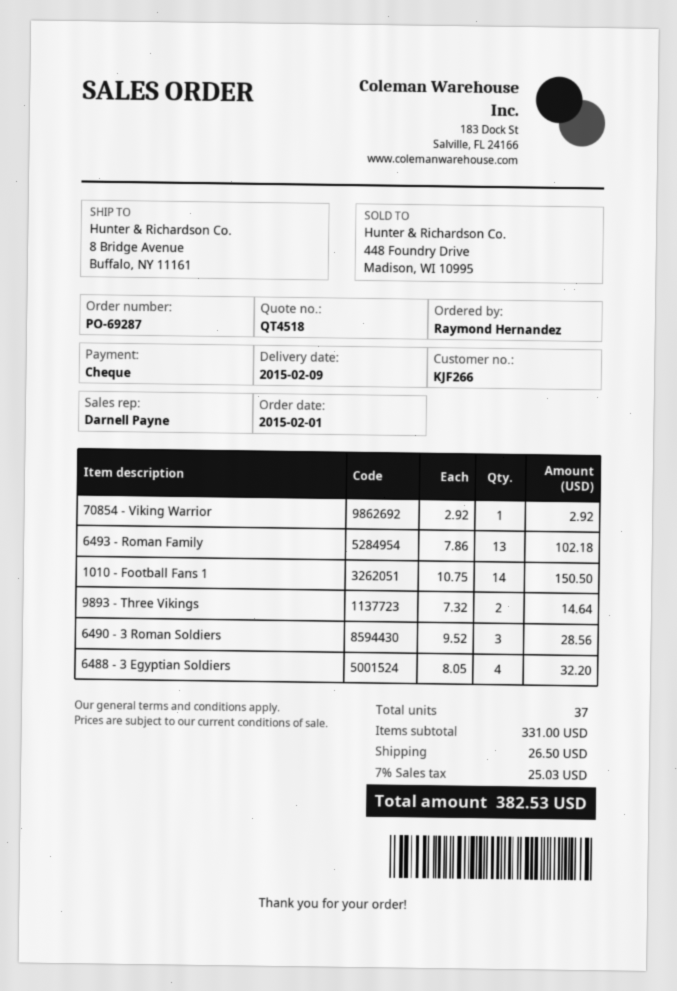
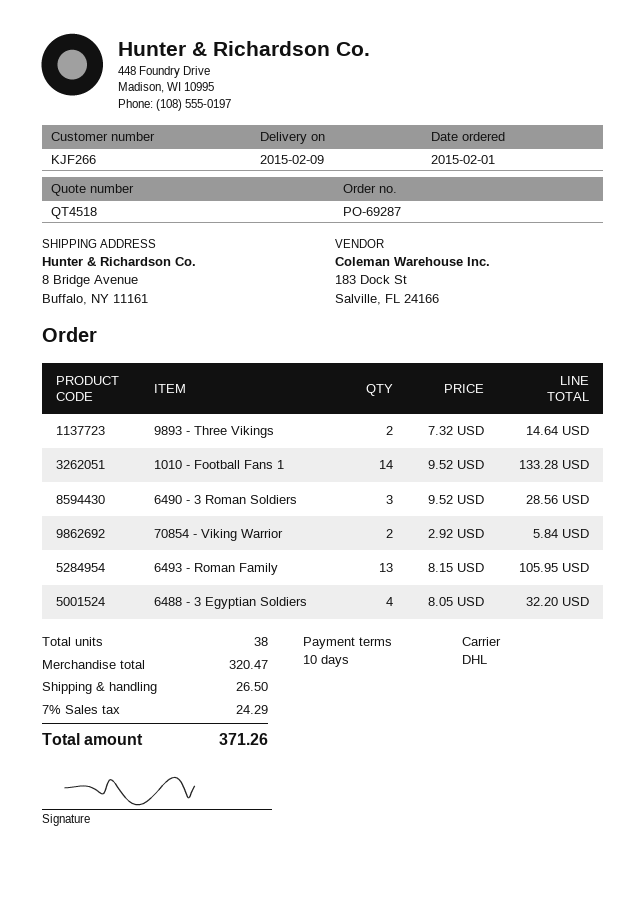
70854 - Viking Warrior: 1 x 2.92 = 2.92 -> 2 x 2.92 = 5.84
6493 - Roman Family: 13 x 7.86 = 102.18 -> 13 x 8.15 = 105.95
1010 - Football Fans 1: 14 x 10.75 = 150.50 -> 14 x 9.52 = 133.28
total quantity: 37 -> 38
subtotal: 331.00 -> 320.47
tax: 7% = 25.03 -> 7% = 24.29
total: 382.53 -> 371.26

